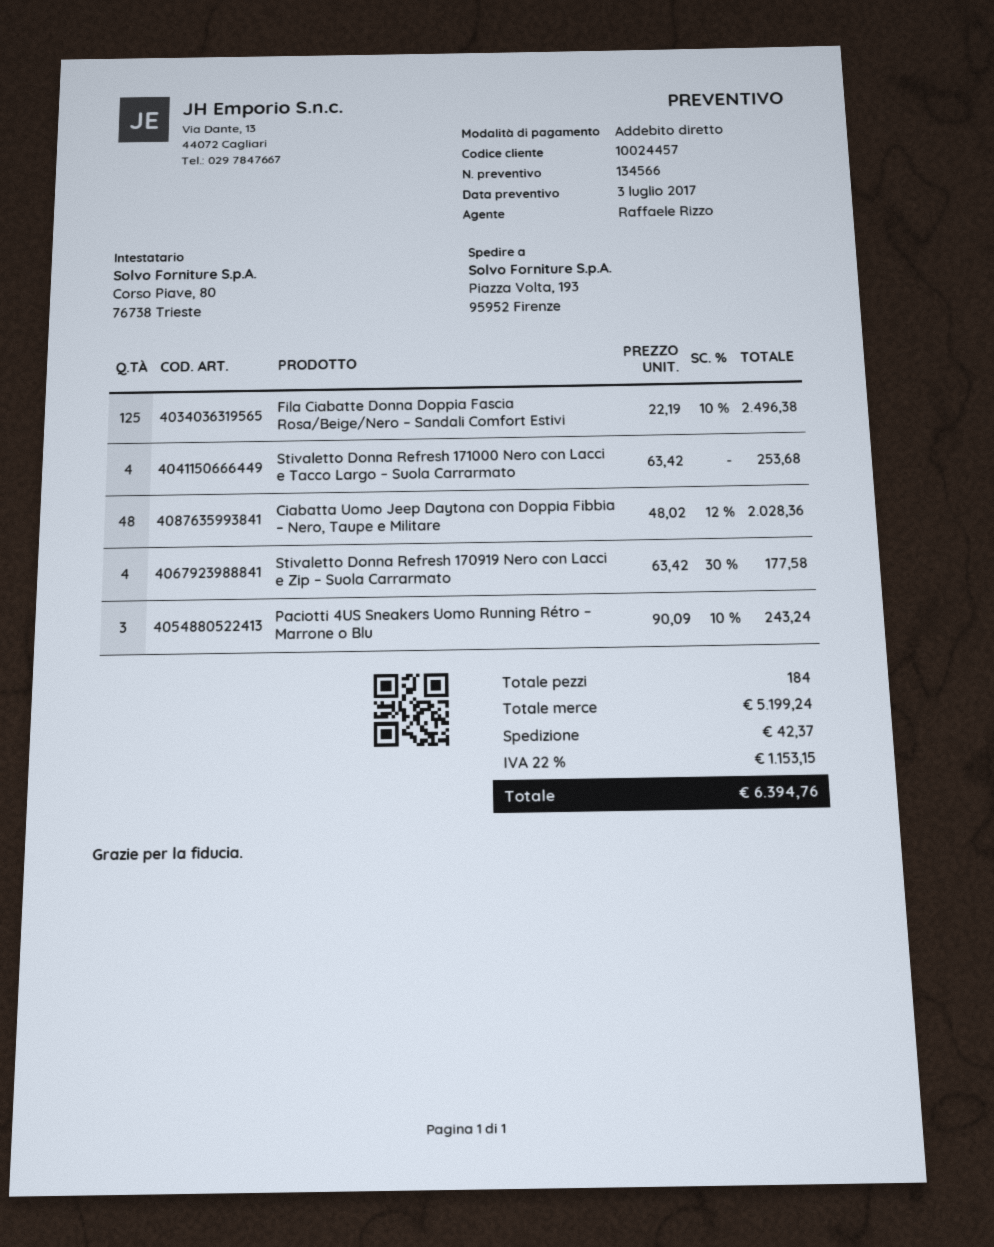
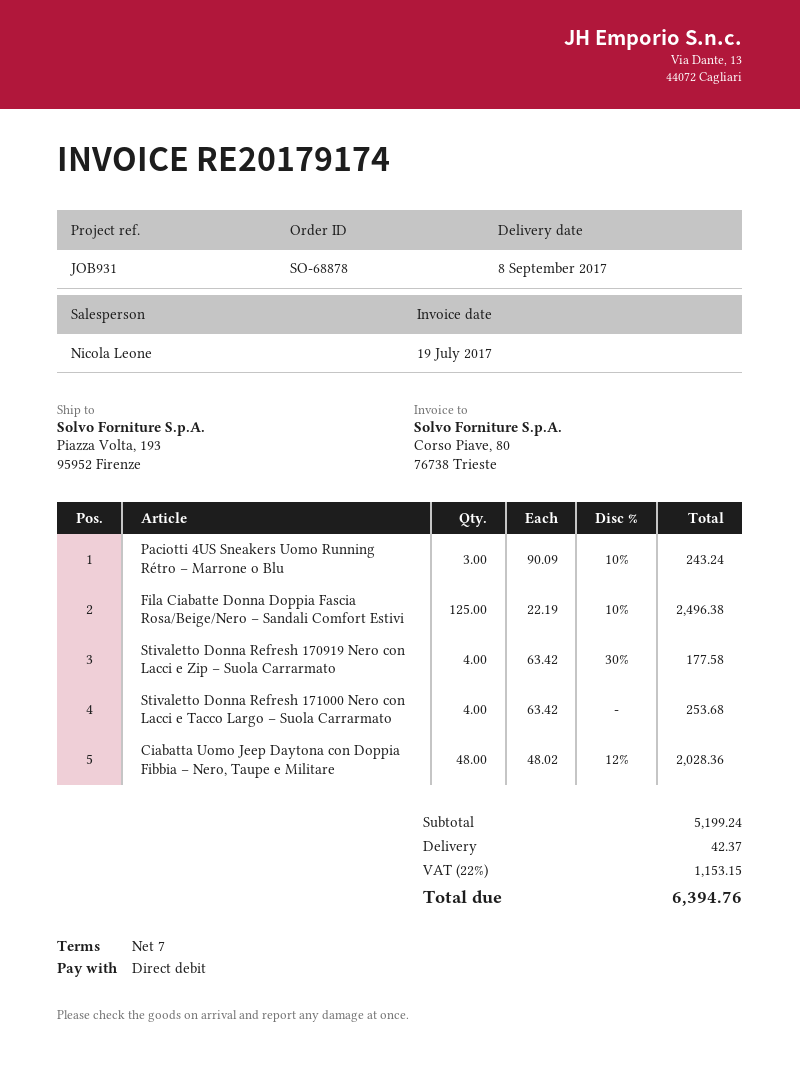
sales rep: Raffaele Rizzo -> Nicola Leone

